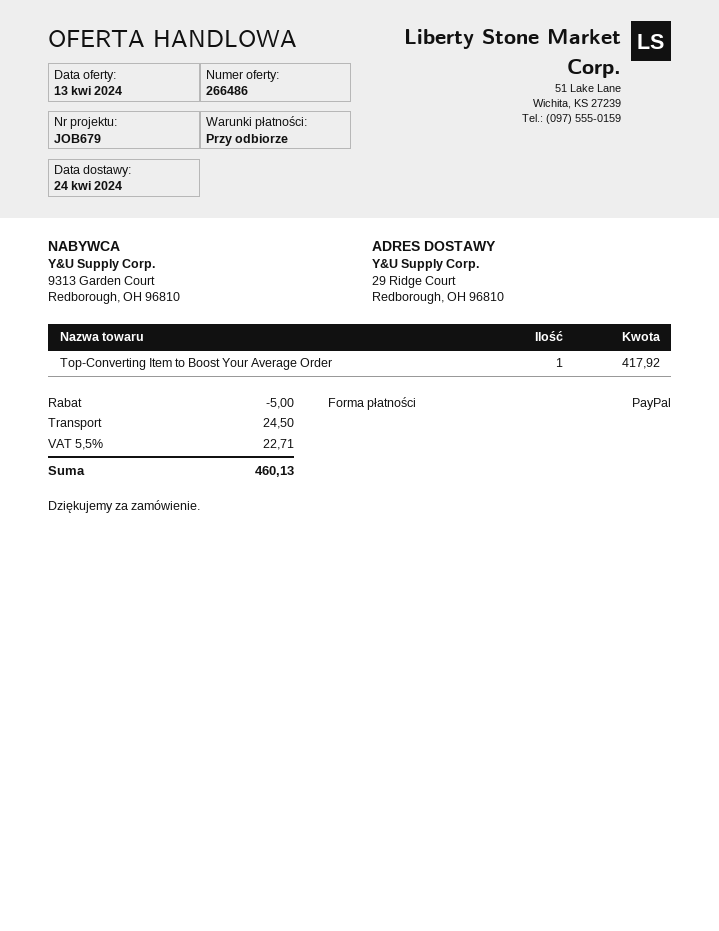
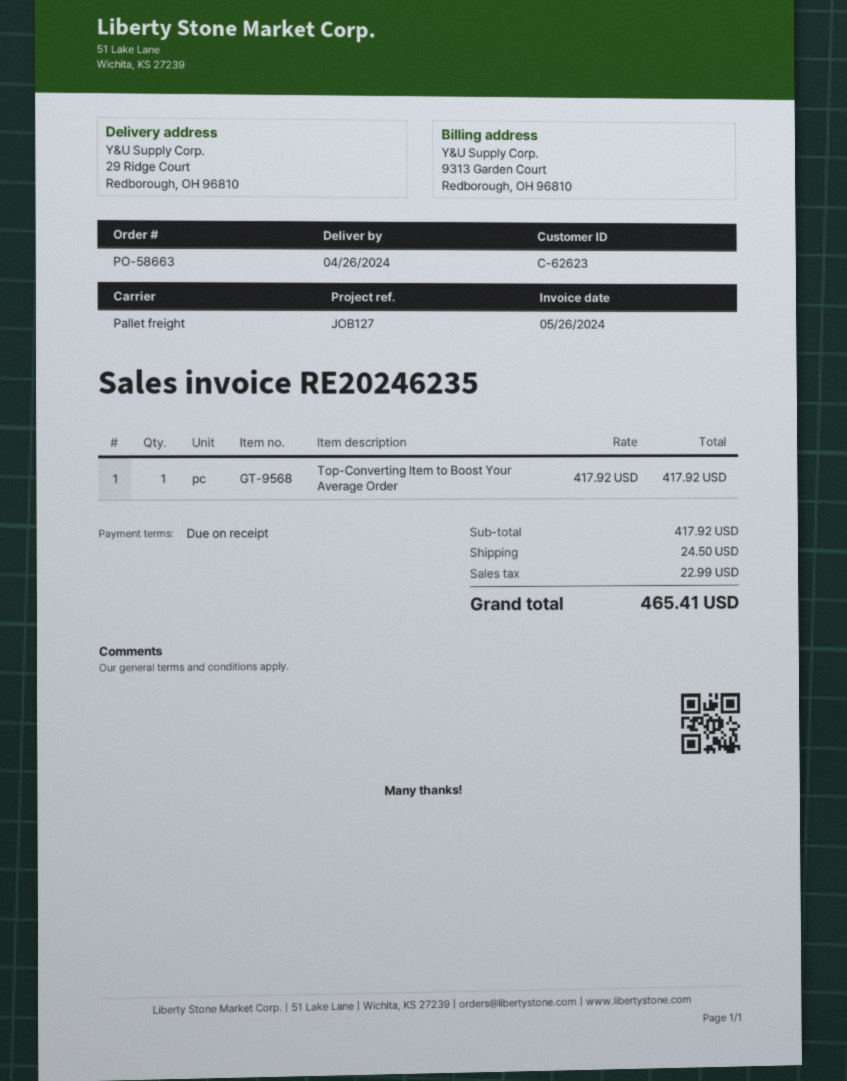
delivery date: 2024-04-24 -> 2024-04-26
reference: JOB679 -> JOB127
discount: 5.00 -> none
tax: 22.71 -> 22.99
total: 460.13 -> 465.41

